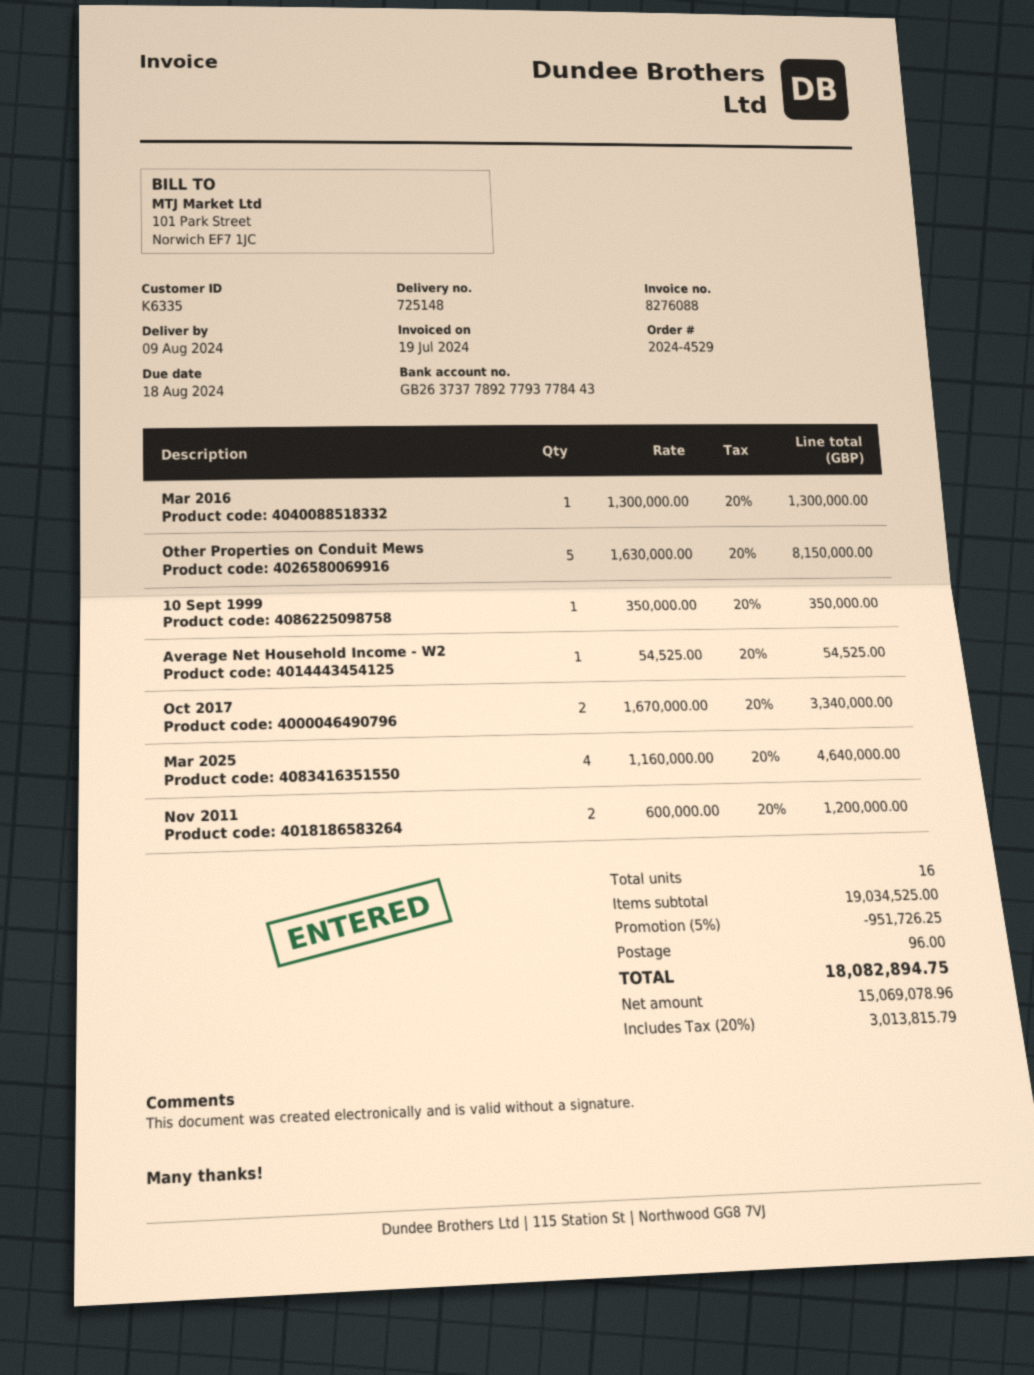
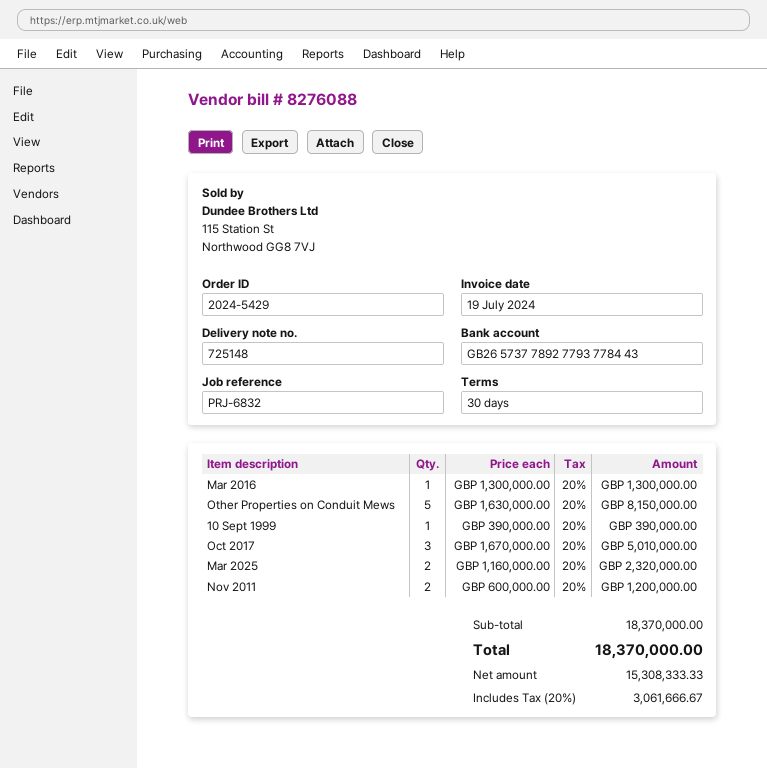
order number: 2024-4529 -> 2024-5429
bank account: GB26373778927793778443 -> GB26573778927793778443
10 Sept 1999: 1 x 350000.00 = 350000.00 -> 1 x 390000.00 = 390000.00
Average Net Household Income - W2: 1 x 54525.00 = 54525.00 -> none
Oct 2017: 2 x 1670000.00 = 3340000.00 -> 3 x 1670000.00 = 5010000.00
Mar 2025: 4 x 1160000.00 = 4640000.00 -> 2 x 1160000.00 = 2320000.00
subtotal: 19034525.00 -> 18370000.00
discount: 5% = 951726.25 -> none
shipping: 96.00 -> none
net: 15069078.96 -> 15308333.33
tax: 20% = 3013815.79 -> 20% = 3061666.67
total: 18082894.75 -> 18370000.00

